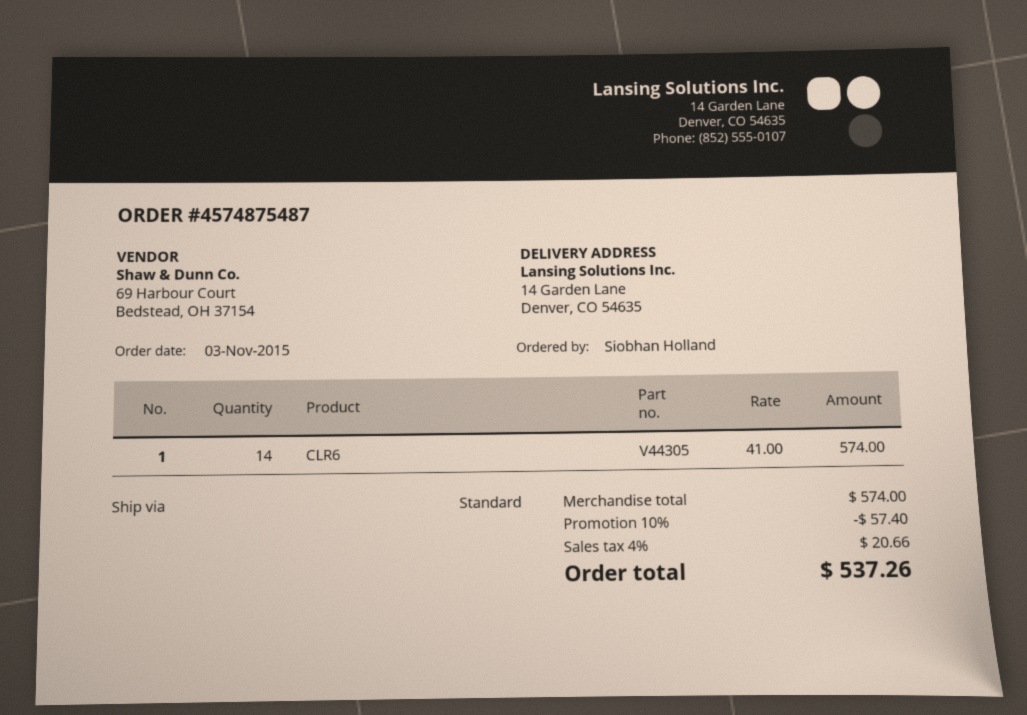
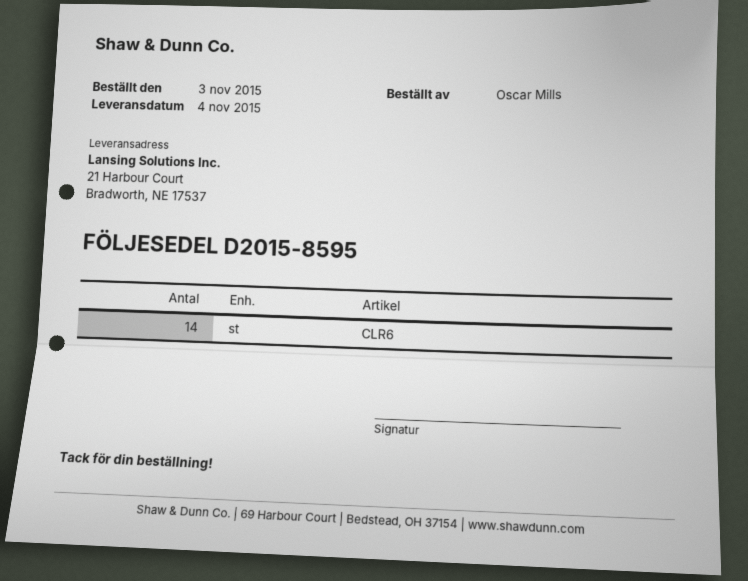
ordered by: Siobhan Holland -> Oscar Mills
ship to: 14 Garden Lane, Denver, CO 54635 -> 21 Harbour Court, Bradworth, NE 17537

